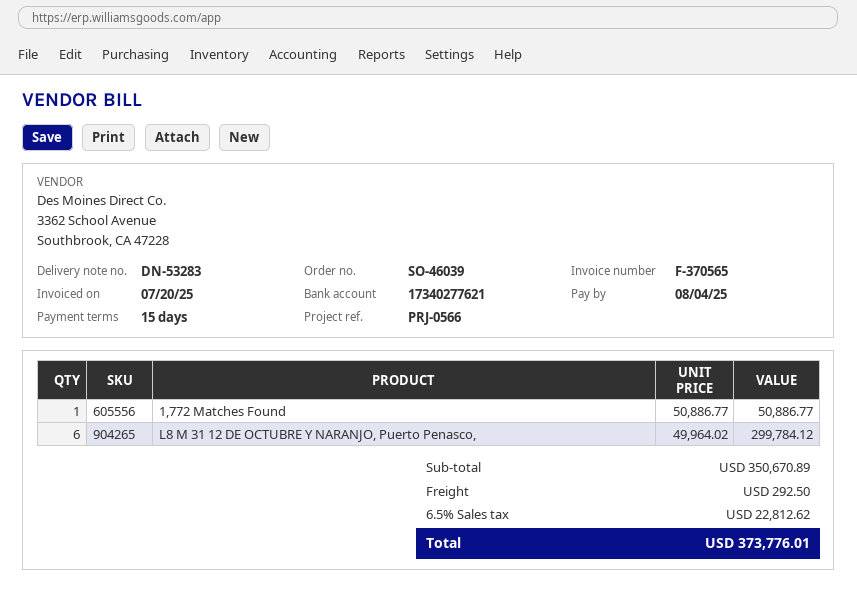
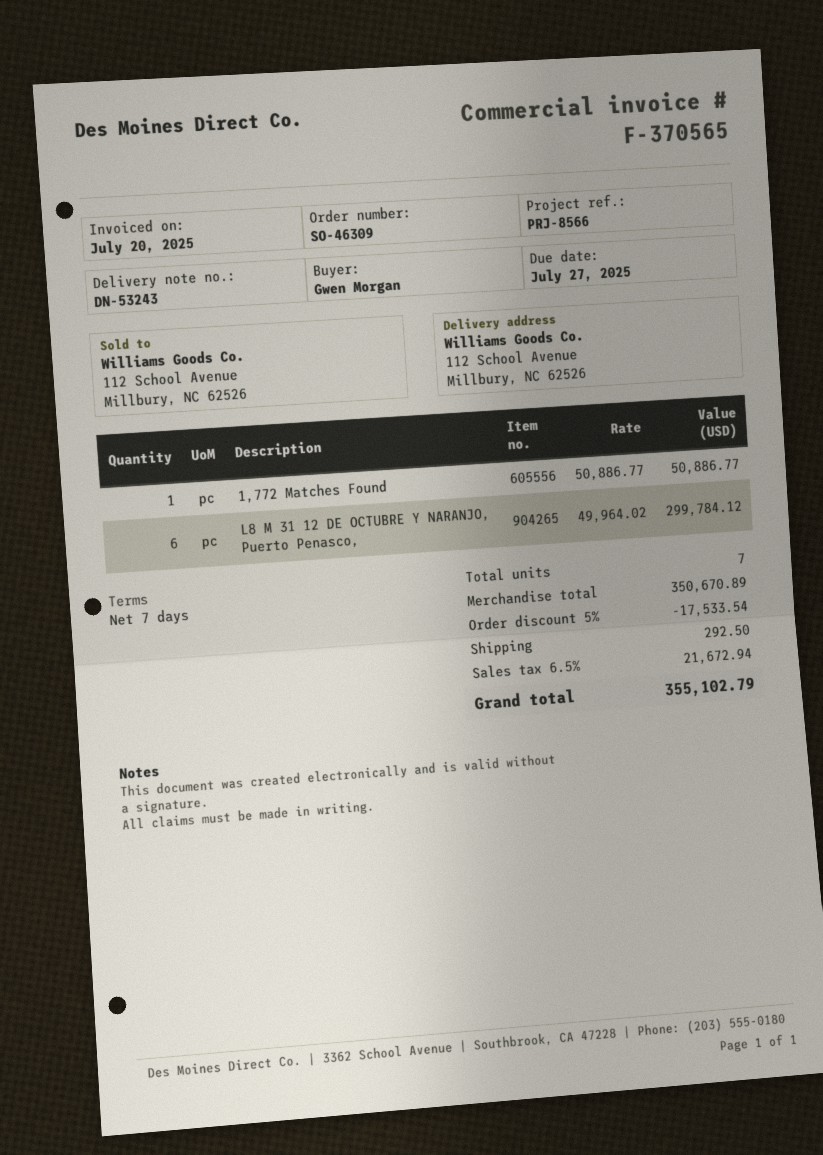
order number: SO-46039 -> SO-46309
delivery note number: DN-53283 -> DN-53243
payment terms: 15 days -> 7 days
due date: 2025-08-04 -> 2025-07-27
reference: PRJ-0566 -> PRJ-8566
discount: none -> 5% = 17533.54
tax: 6.5% = 22812.62 -> 6.5% = 21672.94
total: 373776.01 -> 355102.79

